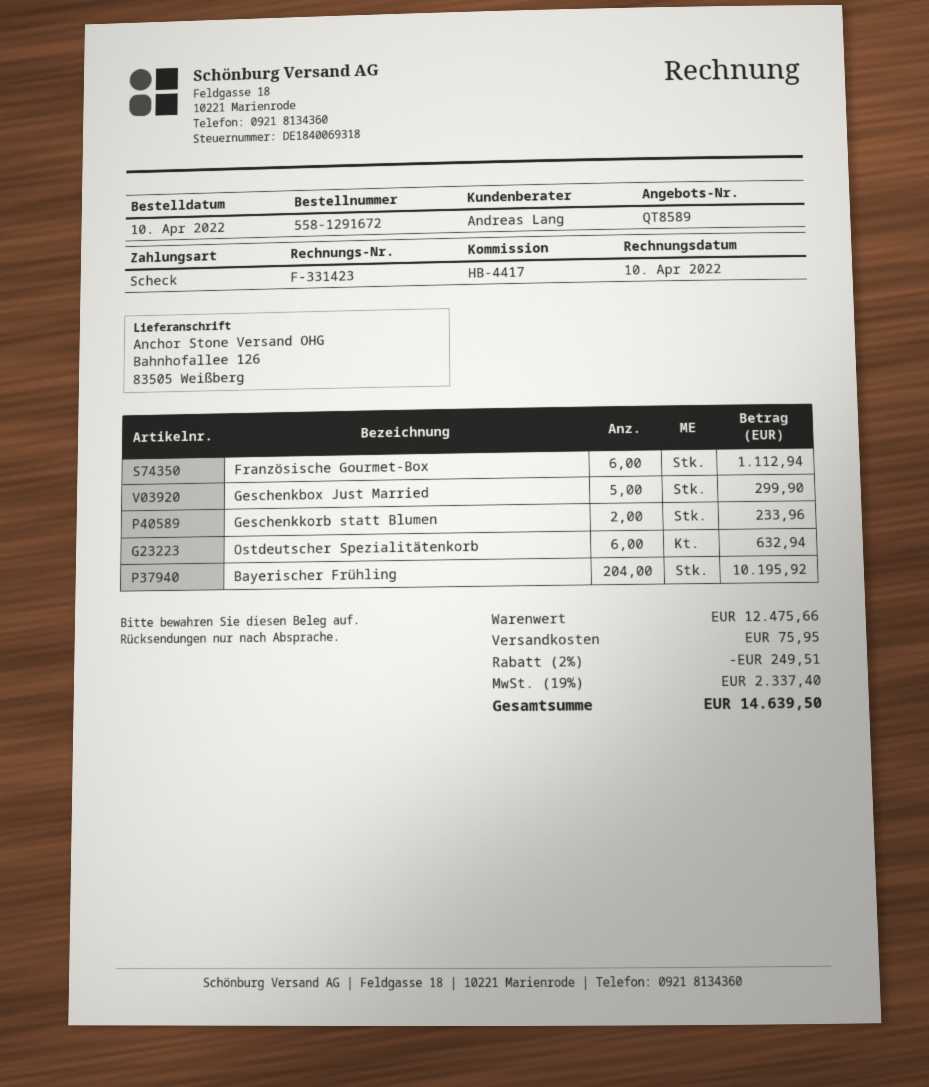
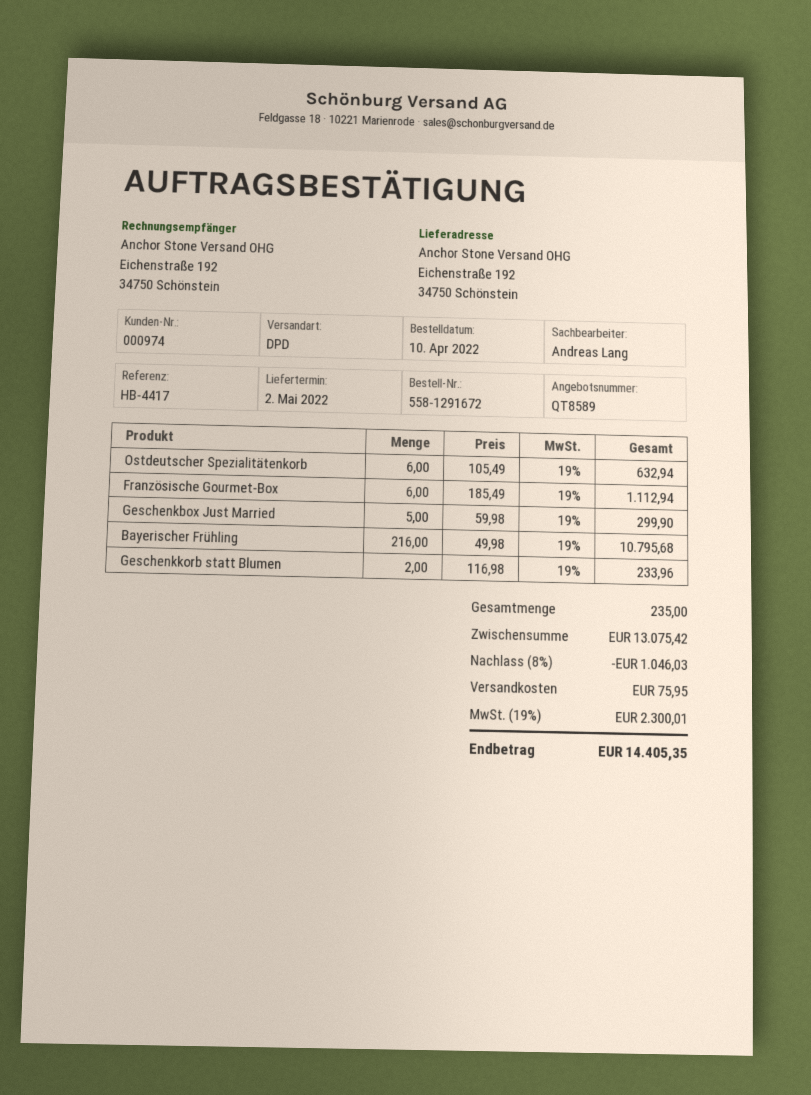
ship to: Bahnhofallee 126, 83505 Weißberg -> Eichenstraße 192, 34750 Schönstein
Bayerischer Frühling: 204 for 10195.92 -> 216 for 10795.68
subtotal: 12475.66 -> 13075.42
discount: 2% = 249.51 -> 8% = 1046.03
tax: 19% = 2337.40 -> 19% = 2300.01
total: 14639.50 -> 14405.35

